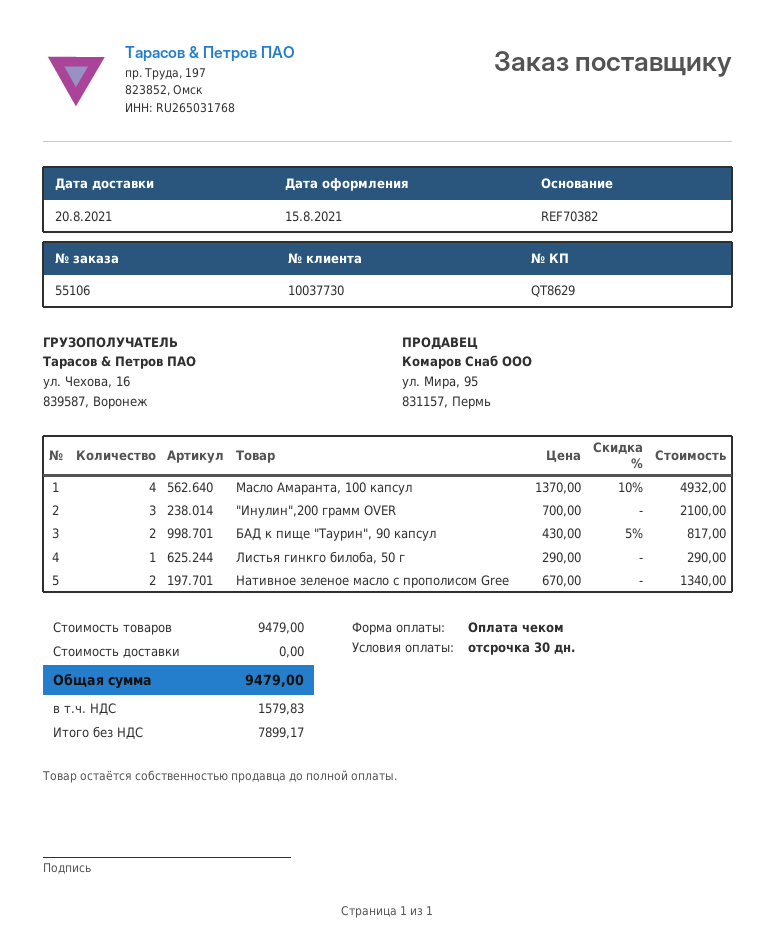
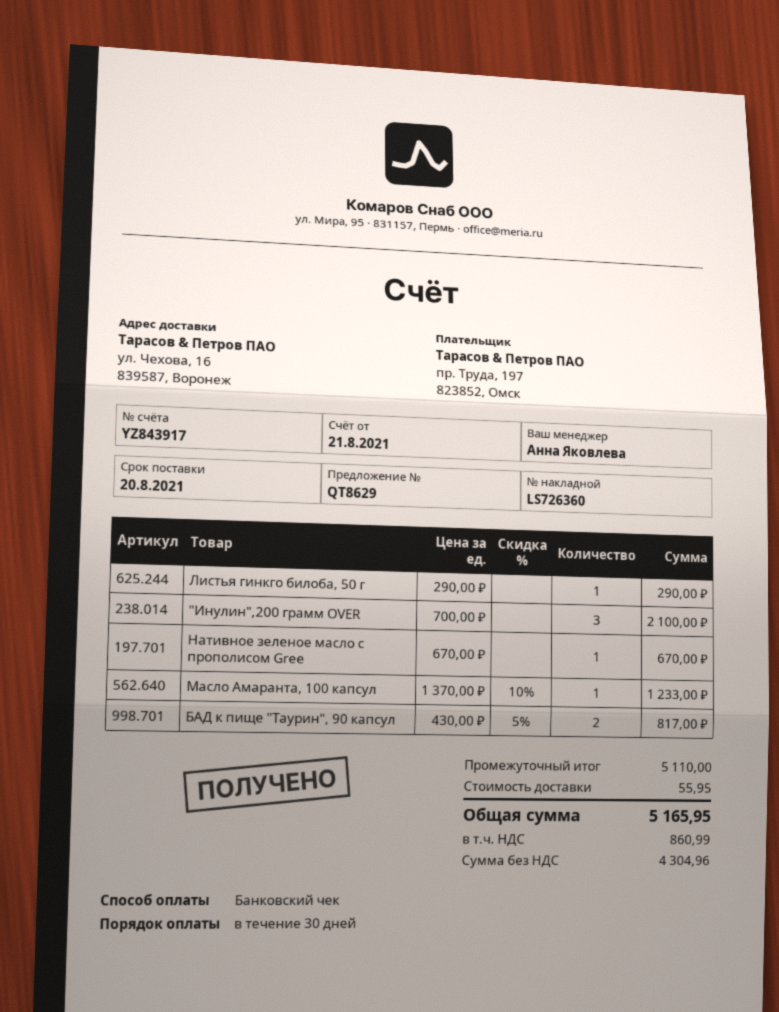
Масло Амаранта, 100 капсул: 4 x 1370.00 - 10% = 4932.00 -> 1 x 1370.00 - 10% = 1233.00
Нативное зеленое масло с прополисом Gree: 2 x 670.00 = 1340.00 -> 1 x 670.00 = 670.00
subtotal: 9479.00 -> 5110.00
shipping: 0.00 -> 55.95
net: 7899.17 -> 4304.96
tax: 1579.83 -> 860.99
total: 9479.00 -> 5165.95

